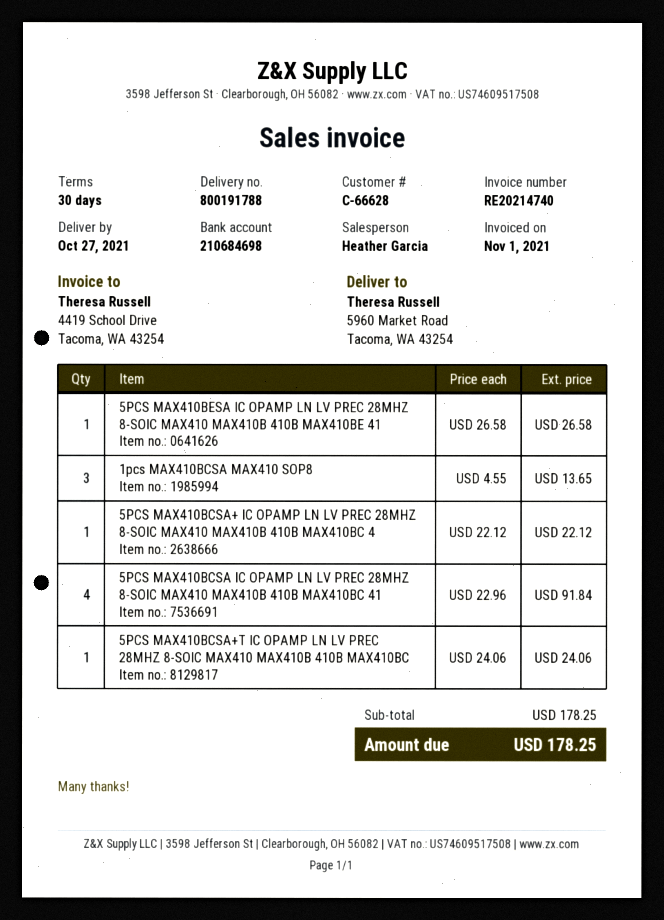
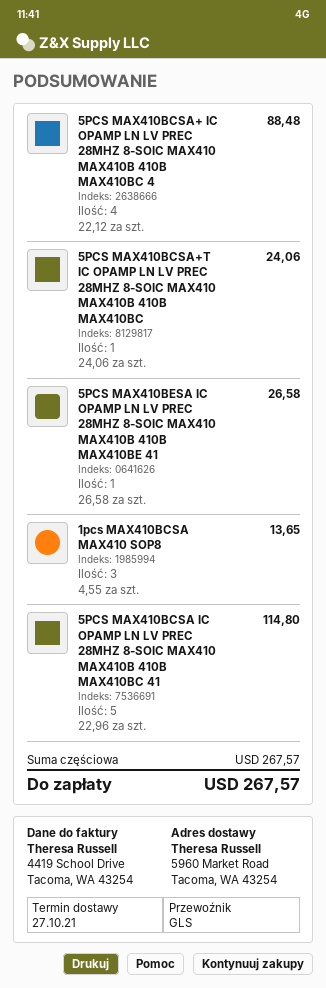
5PCS MAX410BCSA+ IC OPAMP LN LV PREC 28MHZ 8-SOIC MAX410 MAX410B 410B MAX410BC 4: 1 x 22.12 = 22.12 -> 4 x 22.12 = 88.48
5PCS MAX410BCSA IC OPAMP LN LV PREC 28MHZ 8-SOIC MAX410 MAX410B 410B MAX410BC 41: 4 x 22.96 = 91.84 -> 5 x 22.96 = 114.80
subtotal: 178.25 -> 267.57
total: 178.25 -> 267.57

